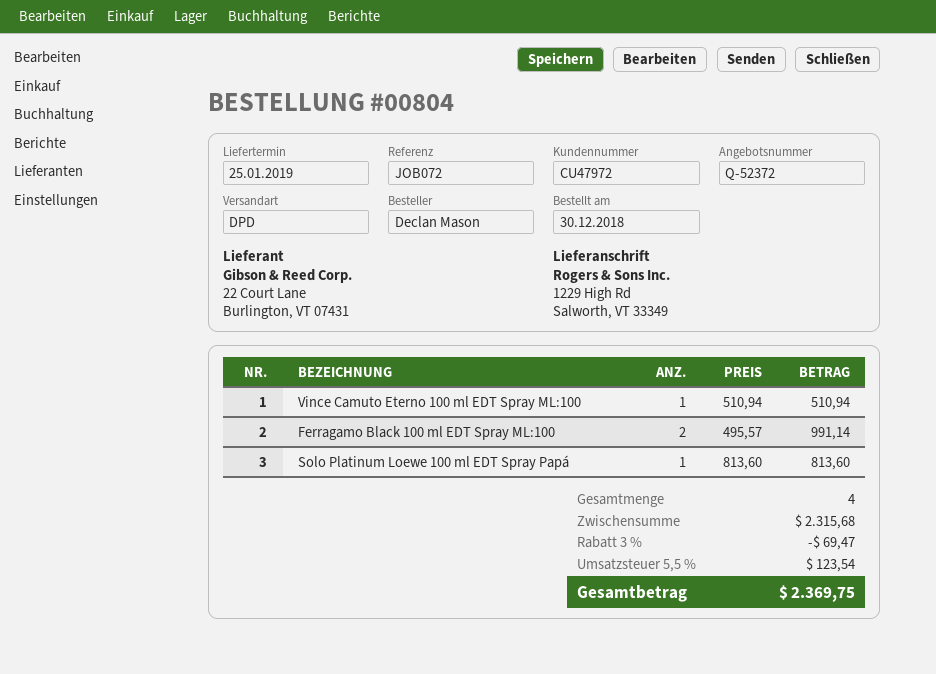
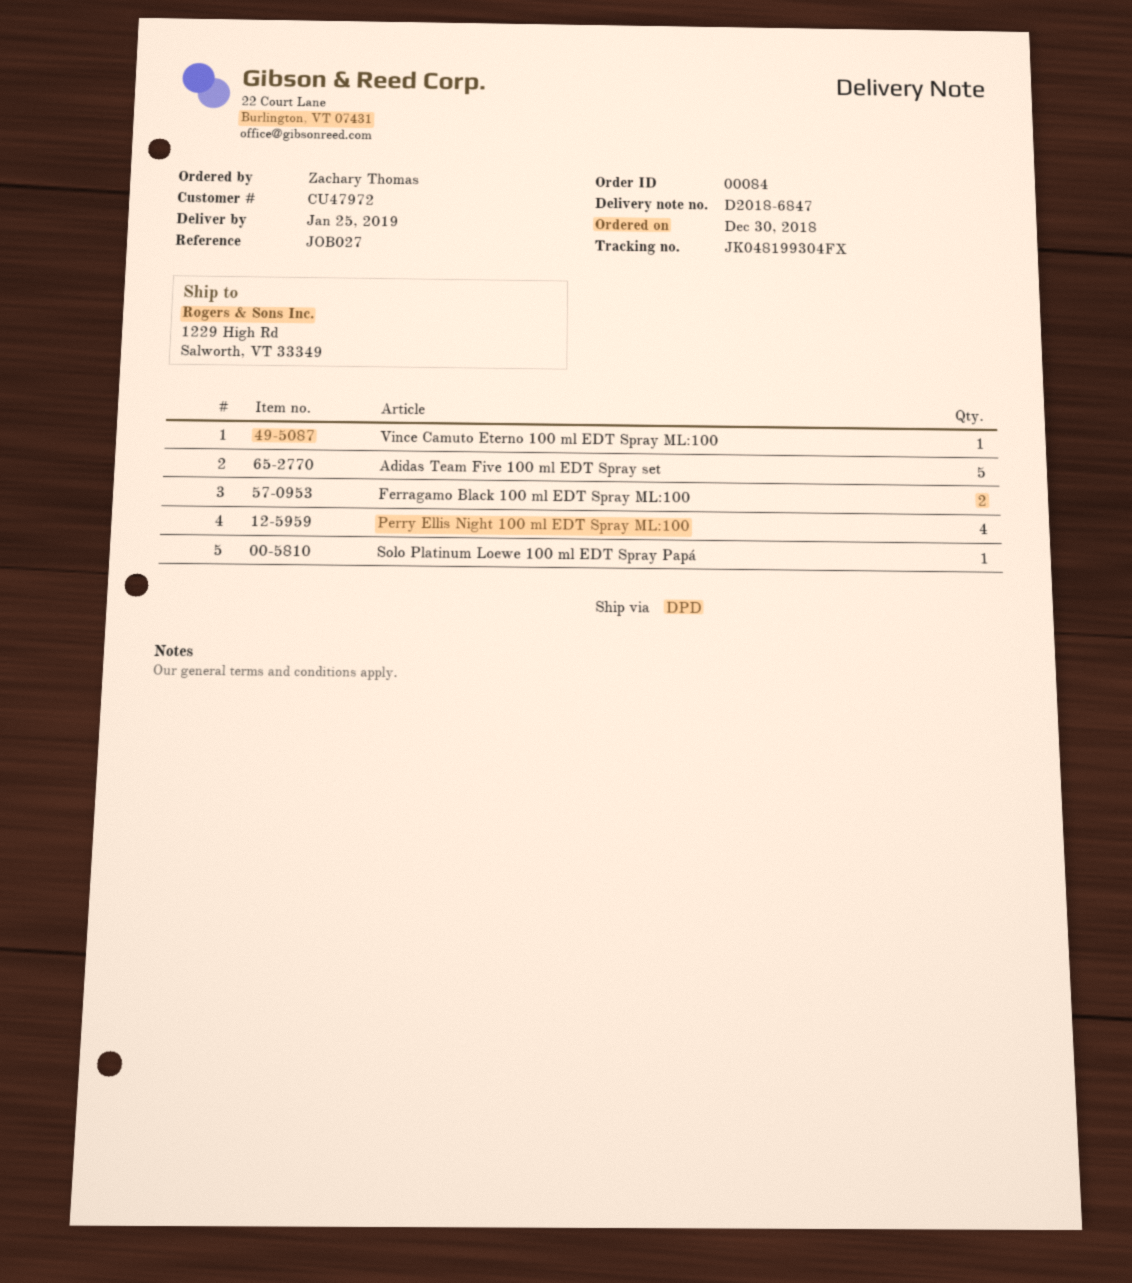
order number: 00804 -> 00084
reference: JOB072 -> JOB027
ordered by: Declan Mason -> Zachary Thomas
Adidas Team Five 100 ml EDT Spray set: none -> 5
Perry Ellis Night 100 ml EDT Spray ML:100: none -> 4

